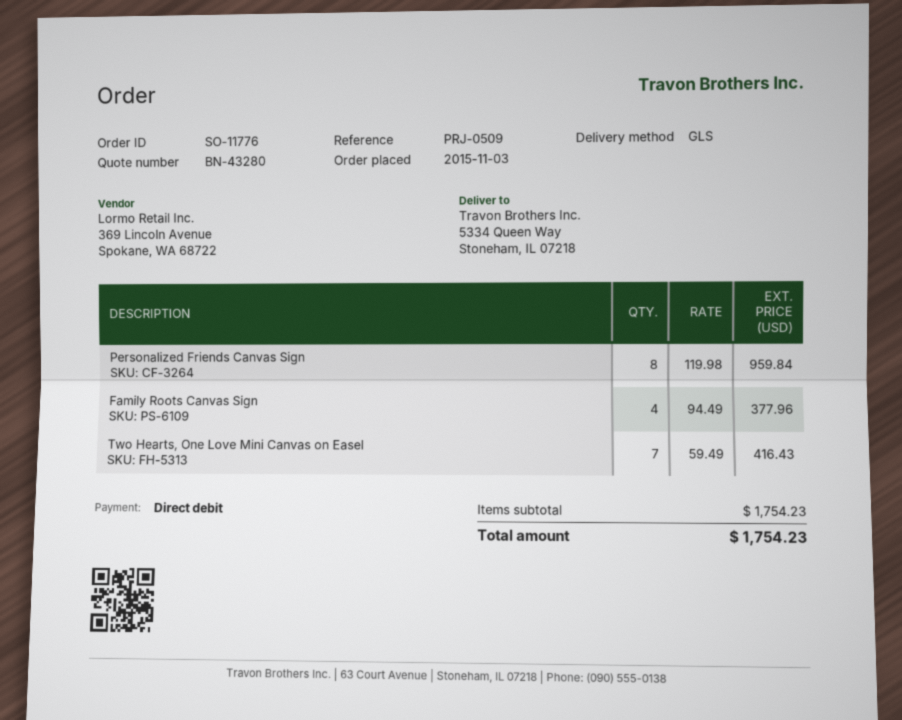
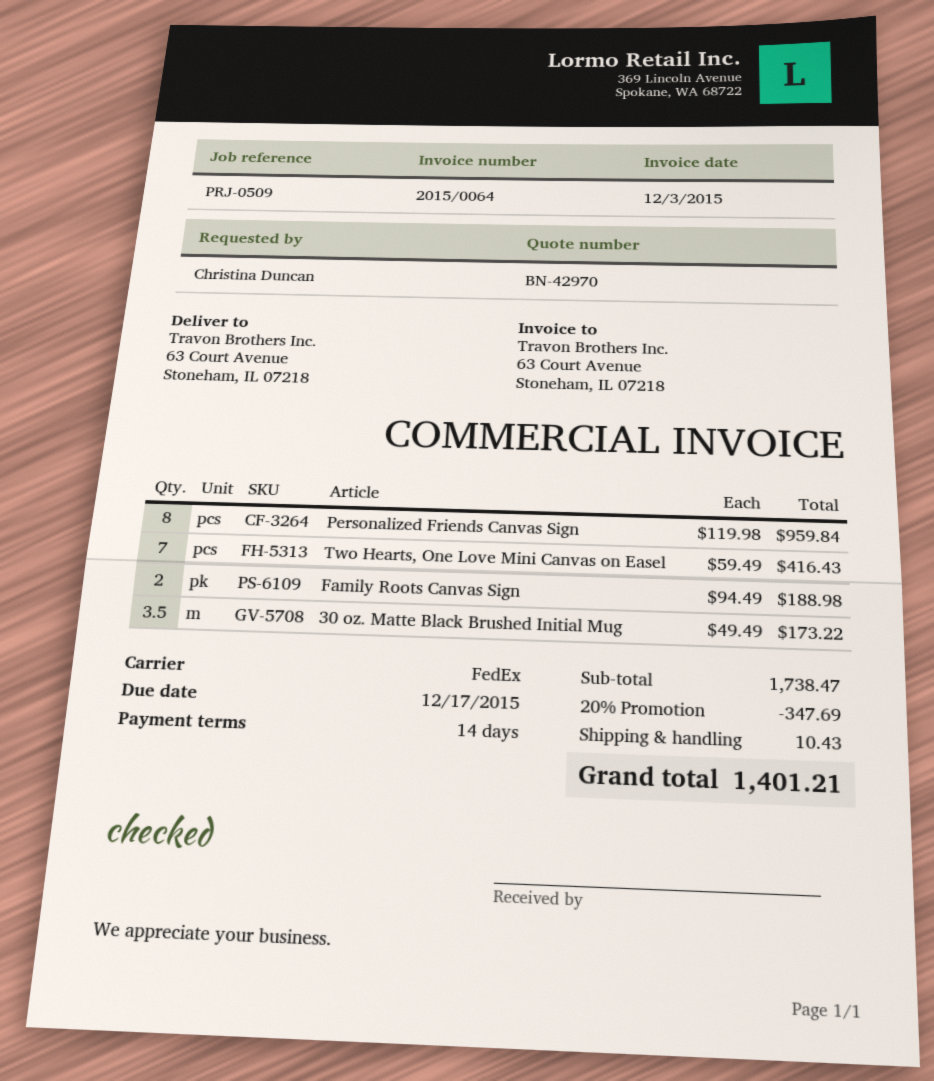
quote number: BN-43280 -> BN-42970
shipping method: GLS -> FedEx
ship to: 5334 Queen Way, Stoneham, IL 07218 -> 63 Court Avenue, Stoneham, IL 07218
Family Roots Canvas Sign: 4 x 94.49 = 377.96 -> 2 x 94.49 = 188.98
30 oz. Matte Black Brushed Initial Mug: none -> 3.5 x 49.49 = 173.22
subtotal: 1754.23 -> 1738.47
discount: none -> 20% = 347.69
shipping: none -> 10.43
total: 1754.23 -> 1401.21

